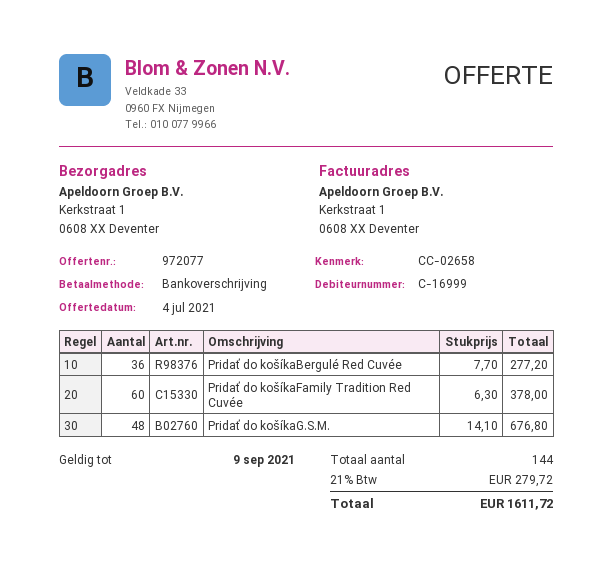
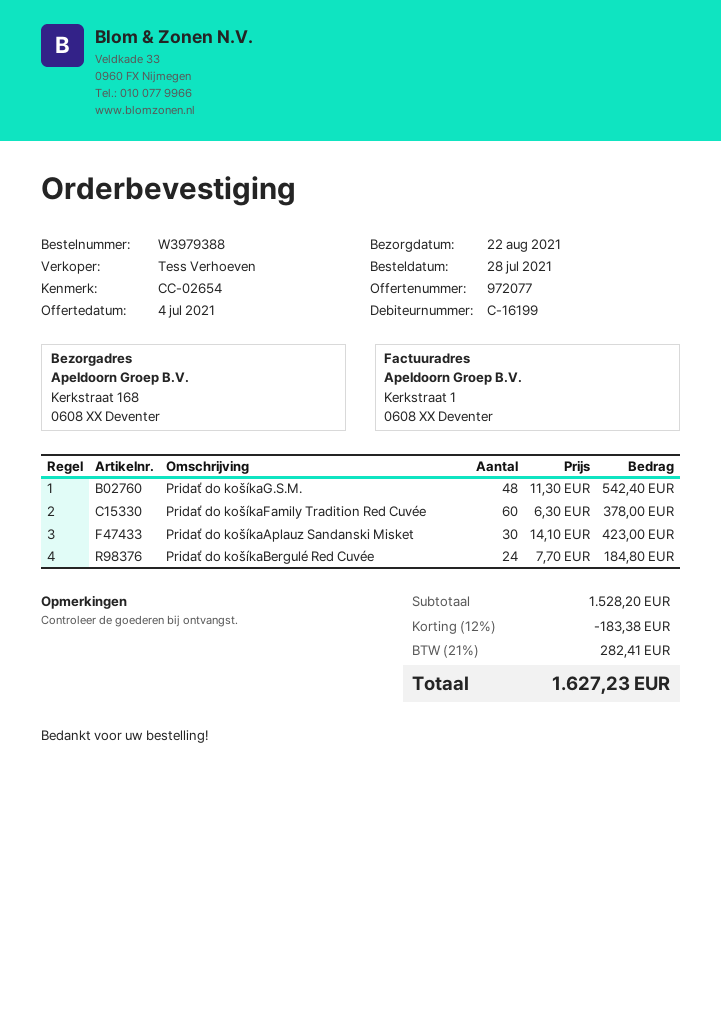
customer number: C-16999 -> C-16199
reference: CC-02658 -> CC-02654
ship to: Kerkstraat 1, 0608 XX Deventer -> Kerkstraat 168, 0608 XX Deventer
Pridať do košíkaBergulé Red Cuvée: 36 x 7.70 = 277.20 -> 24 x 7.70 = 184.80
Pridať do košíkaG.S.M.: 48 x 14.10 = 676.80 -> 48 x 11.30 = 542.40
Pridať do košíkaAplauz Sandanski Misket: none -> 30 x 14.10 = 423.00
discount: none -> 12% = 183.38
tax: 21% = 279.72 -> 21% = 282.41
total: 1611.72 -> 1627.23

